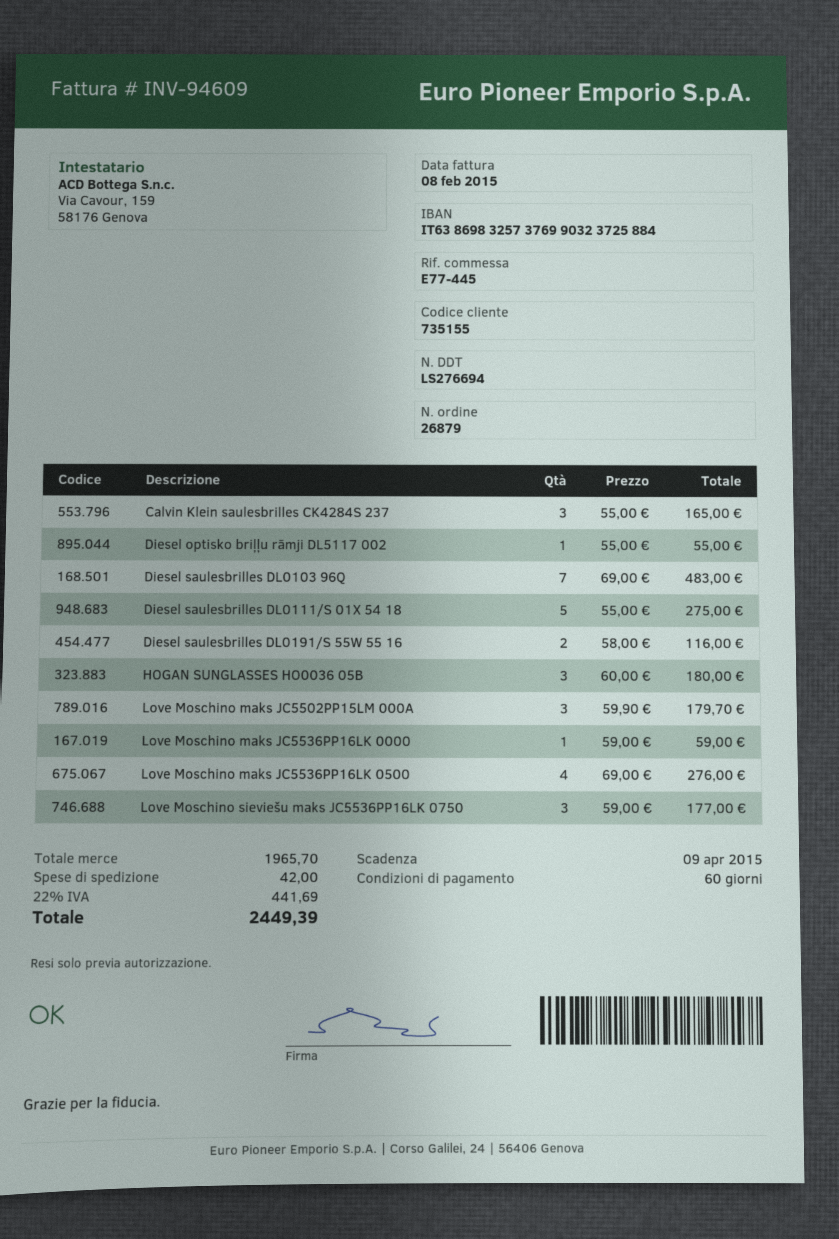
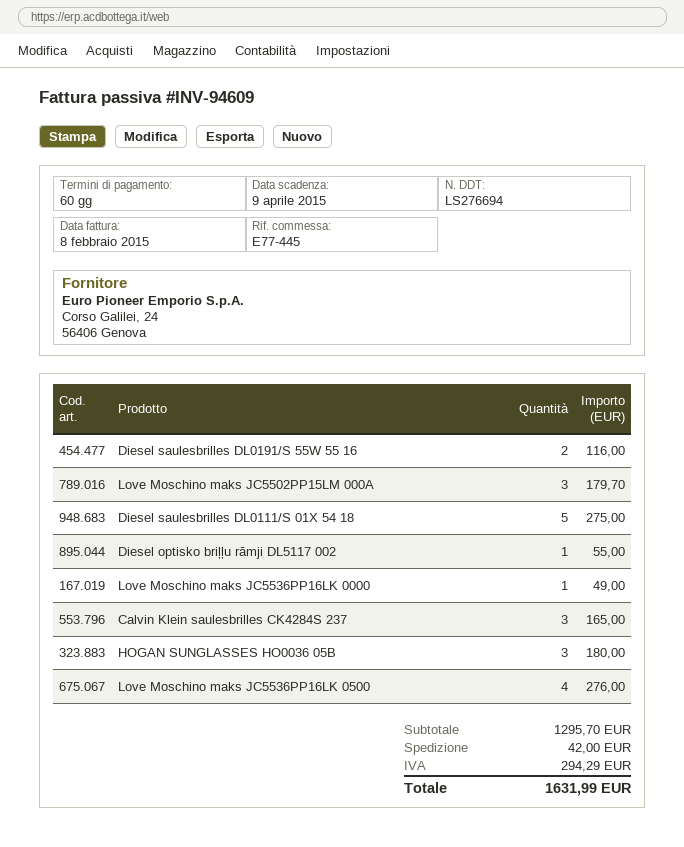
Diesel saulesbrilles DL0103 96Q: 7 for 483.00 -> none
Love Moschino maks JC5536PP16LK 0000: 1 for 59.00 -> 1 for 49.00
Love Moschino sieviešu maks JC5536PP16LK 0750: 3 for 177.00 -> none
subtotal: 1965.70 -> 1295.70
tax: 441.69 -> 294.29
total: 2449.39 -> 1631.99

